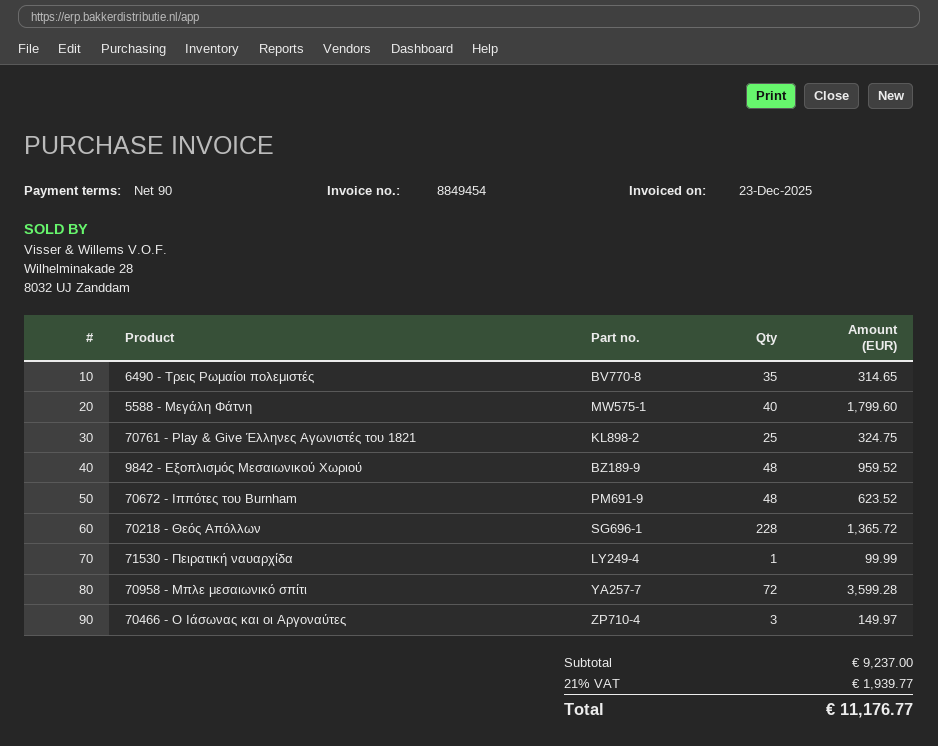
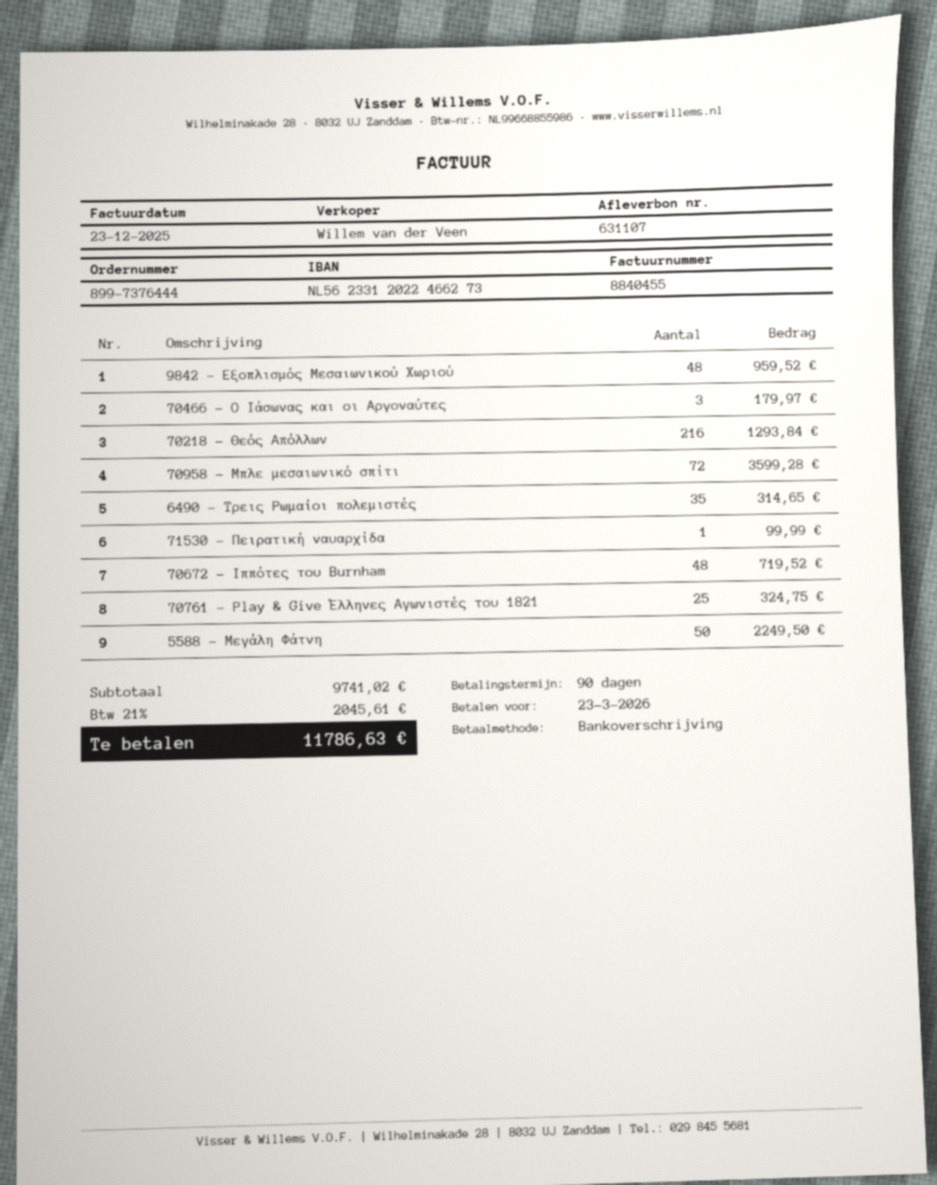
invoice number: 8849454 -> 8840455
5588 - Μεγάλη Φάτνη: 40 for 1799.60 -> 50 for 2249.50
70672 - Ιππότες του Burnham: 48 for 623.52 -> 48 for 719.52
70218 - Θεός Απόλλων: 228 for 1365.72 -> 216 for 1293.84
70466 - Ο Ιάσωνας και οι Αργοναύτες: 3 for 149.97 -> 3 for 179.97
subtotal: 9237.00 -> 9741.02
tax: 21% = 1939.77 -> 21% = 2045.61
total: 11176.77 -> 11786.63

